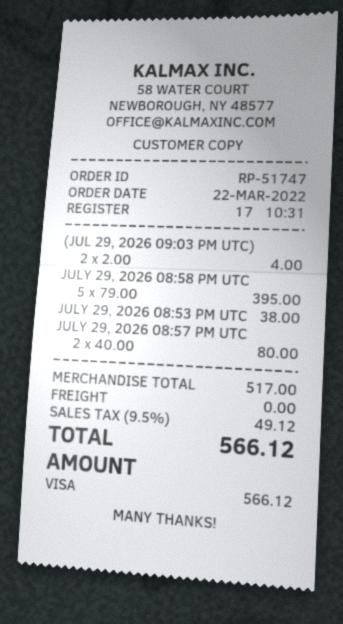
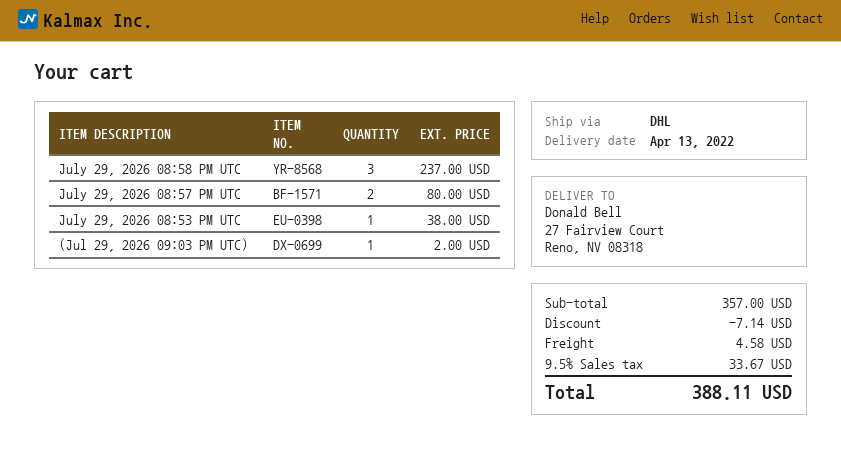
(JUL 29, 2026 09:03 PM UTC): 2 for 4.00 -> 1 for 2.00
JULY 29, 2026 08:58 PM UTC: 5 for 395.00 -> 3 for 237.00
subtotal: 517.00 -> 357.00
discount: none -> 7.14
shipping: 0.00 -> 4.58
tax: 9.5% = 49.12 -> 9.5% = 33.67
total: 566.12 -> 388.11

